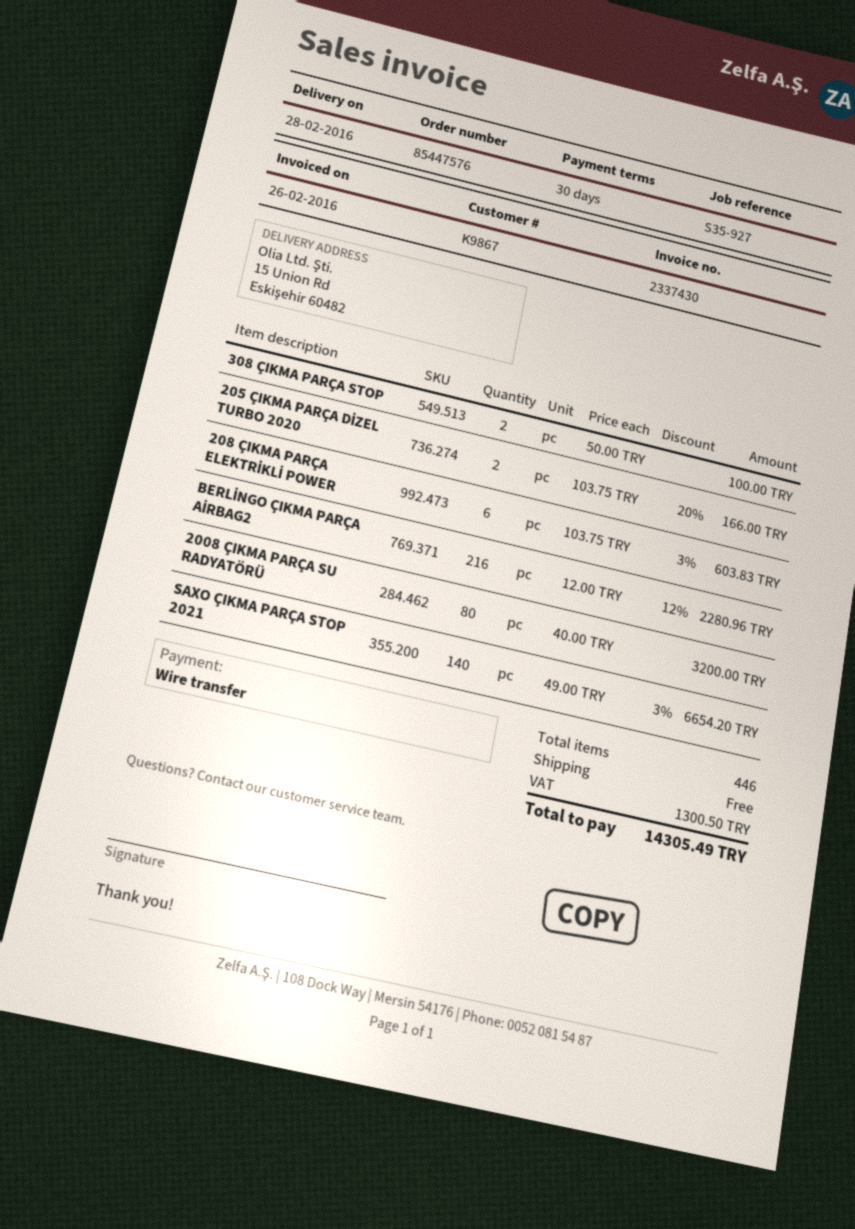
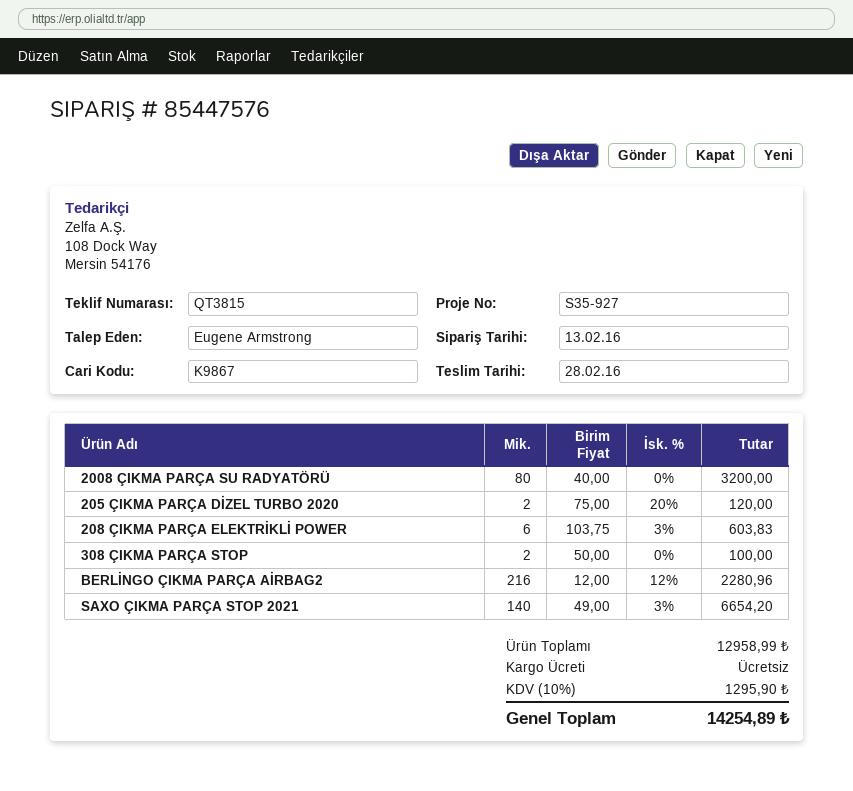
205 ÇIKMA PARÇA DİZEL TURBO 2020: 2 x 103.75 - 20% = 166.00 -> 2 x 75.00 - 20% = 120.00
tax: 1300.50 -> 1295.90
total: 14305.49 -> 14254.89

